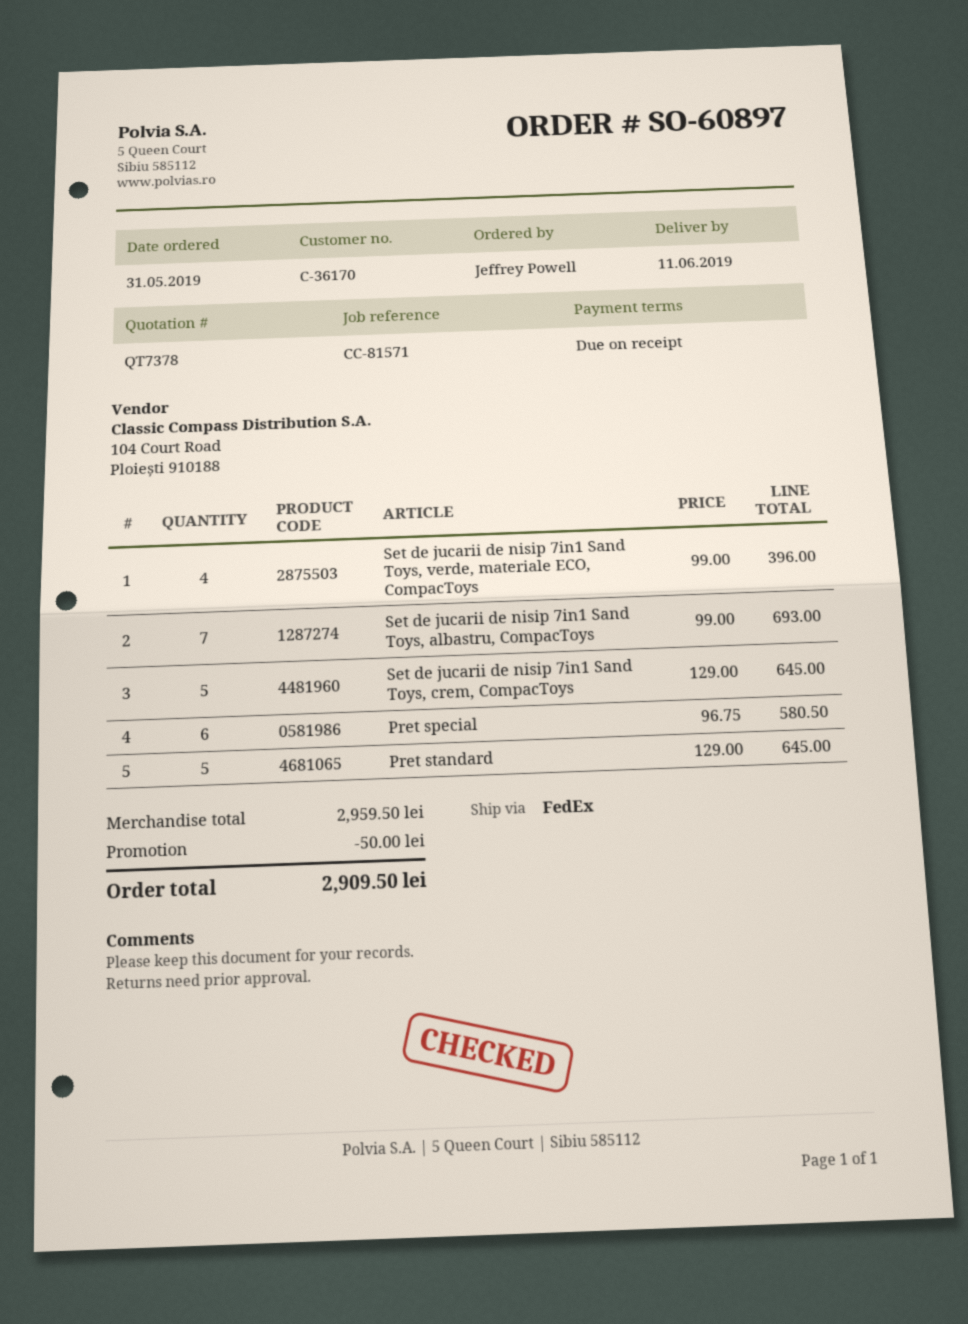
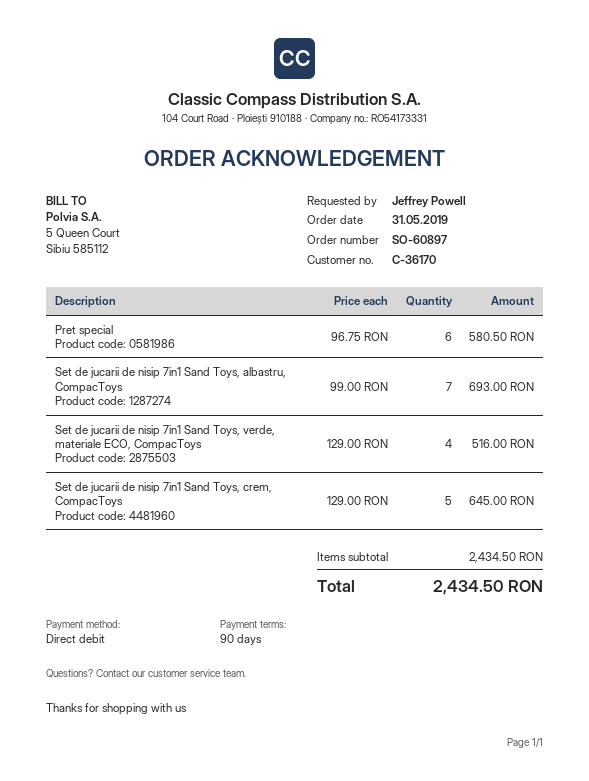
payment terms: on receipt -> 90 days
Set de jucarii de nisip 7in1 Sand Toys, verde, materiale ECO, CompacToys: 4 x 99.00 = 396.00 -> 4 x 129.00 = 516.00
Pret standard: 5 x 129.00 = 645.00 -> none
subtotal: 2959.50 -> 2434.50
discount: 50.00 -> none
total: 2909.50 -> 2434.50

